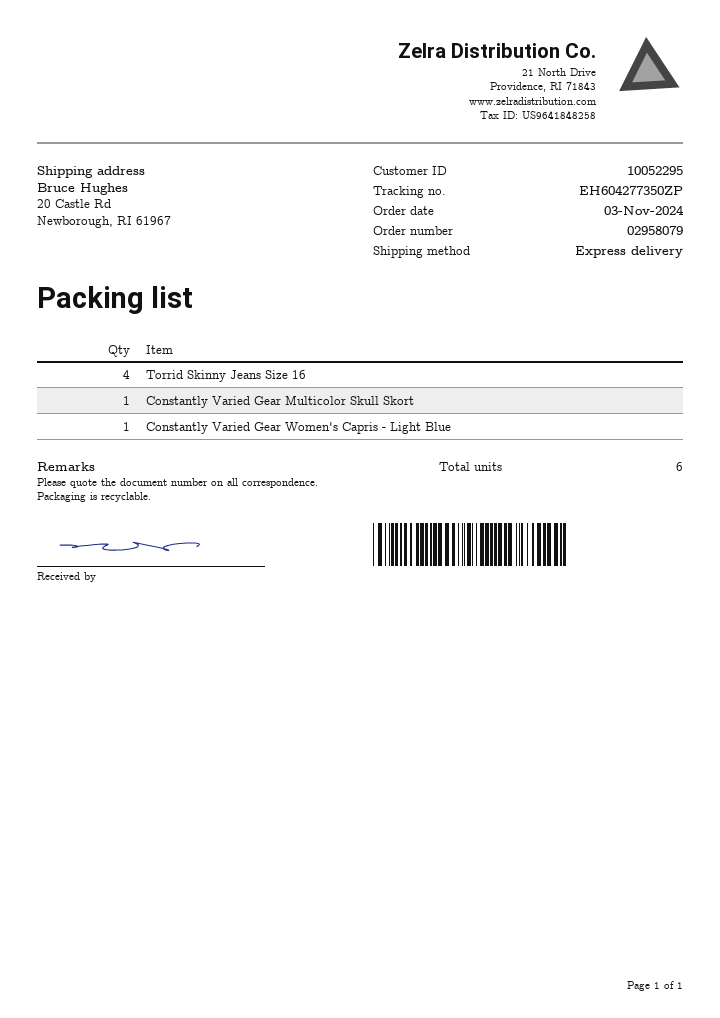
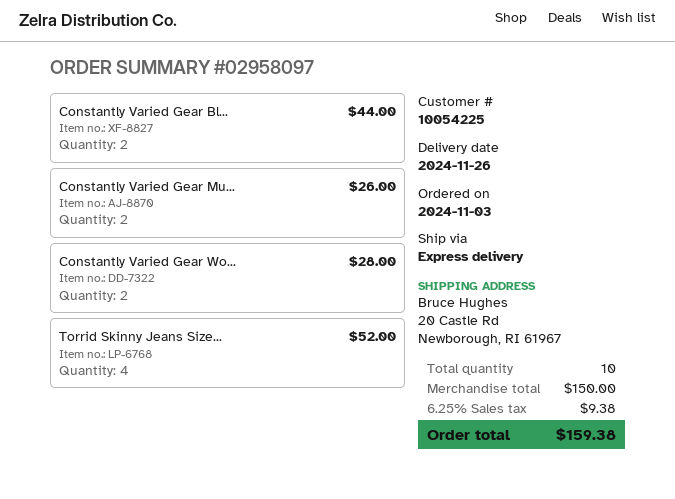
order number: 02958079 -> 02958097
customer number: 10052295 -> 10054225
Constantly Varied Gear Multicolor Skull Skort: 1 -> 2
Constantly Varied Gear Women's Capris - Light Blue: 1 -> 2
Constantly Varied Gear Bl...: none -> 2
total quantity: 6 -> 10

